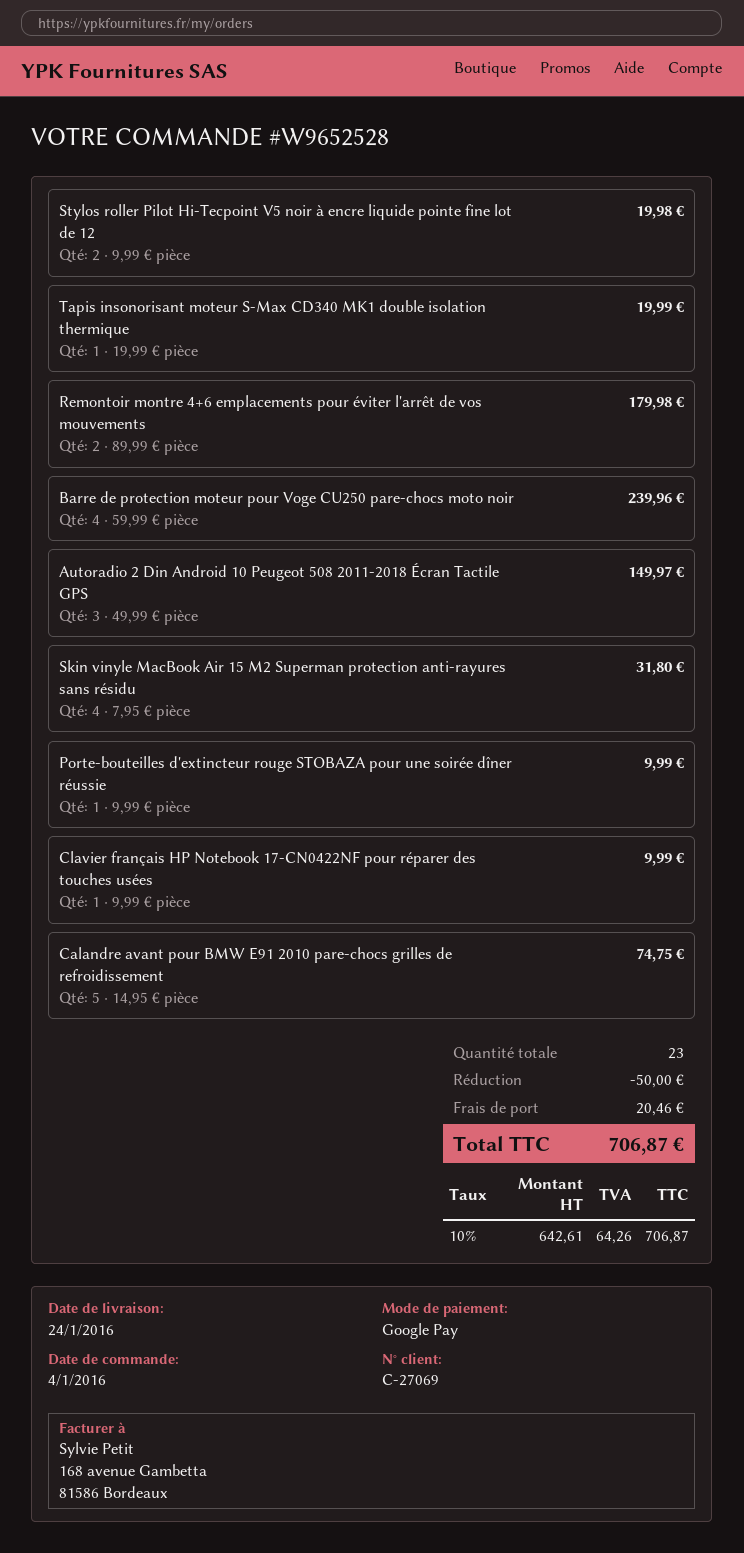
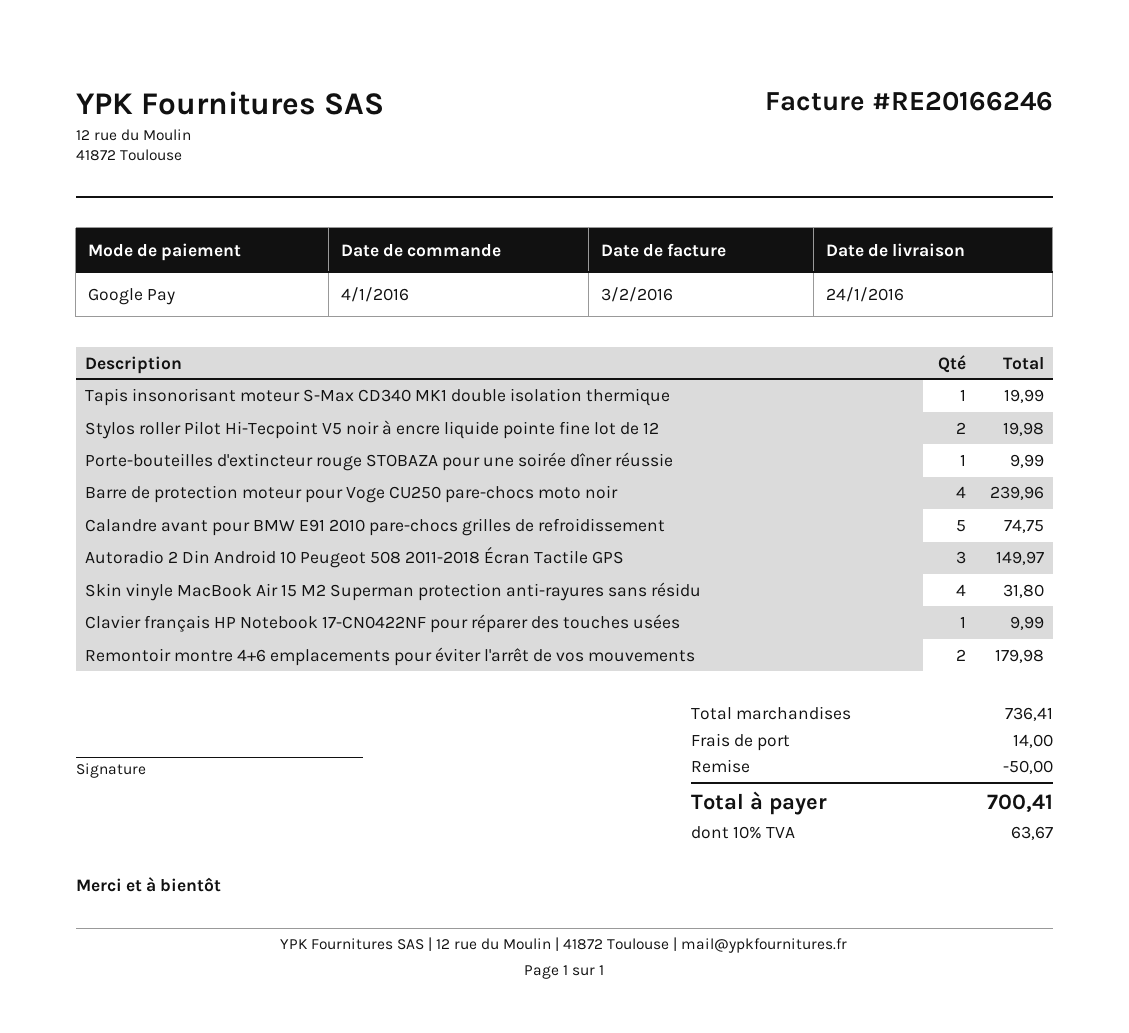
shipping: 20.46 -> 14.00
tax: 10% = 64.26 -> 10% = 63.67
total: 706.87 -> 700.41

